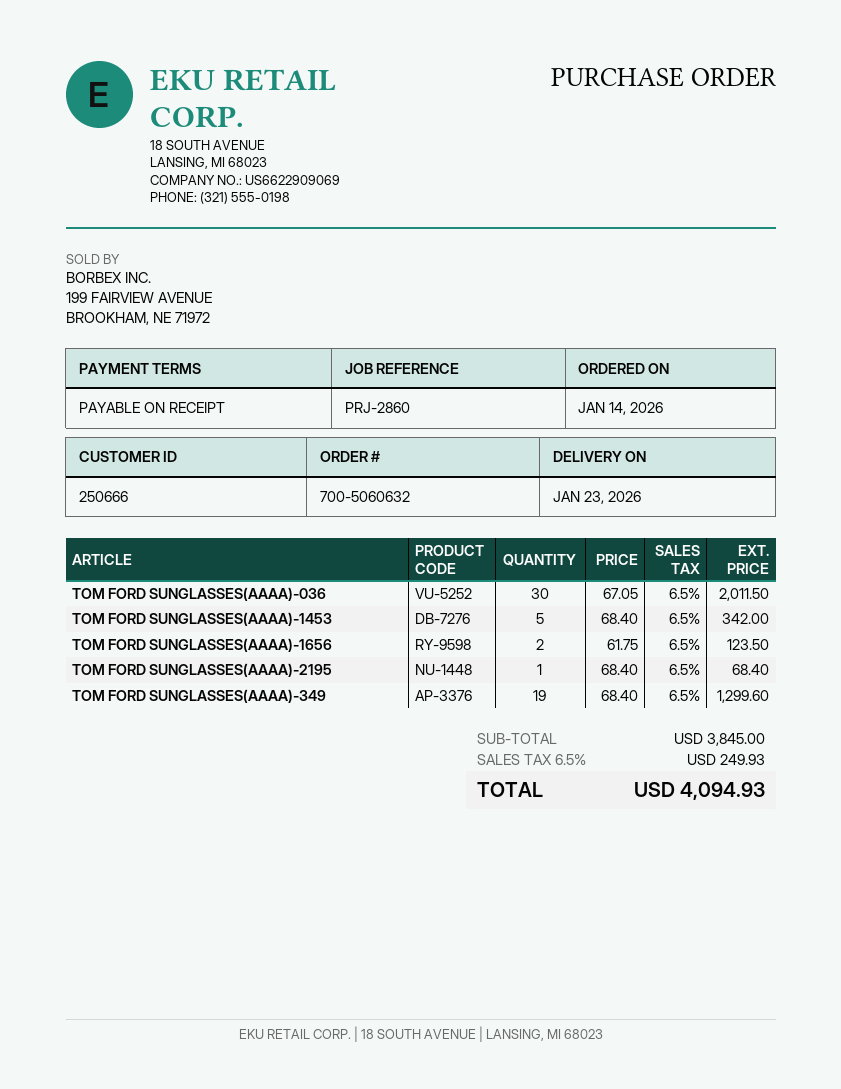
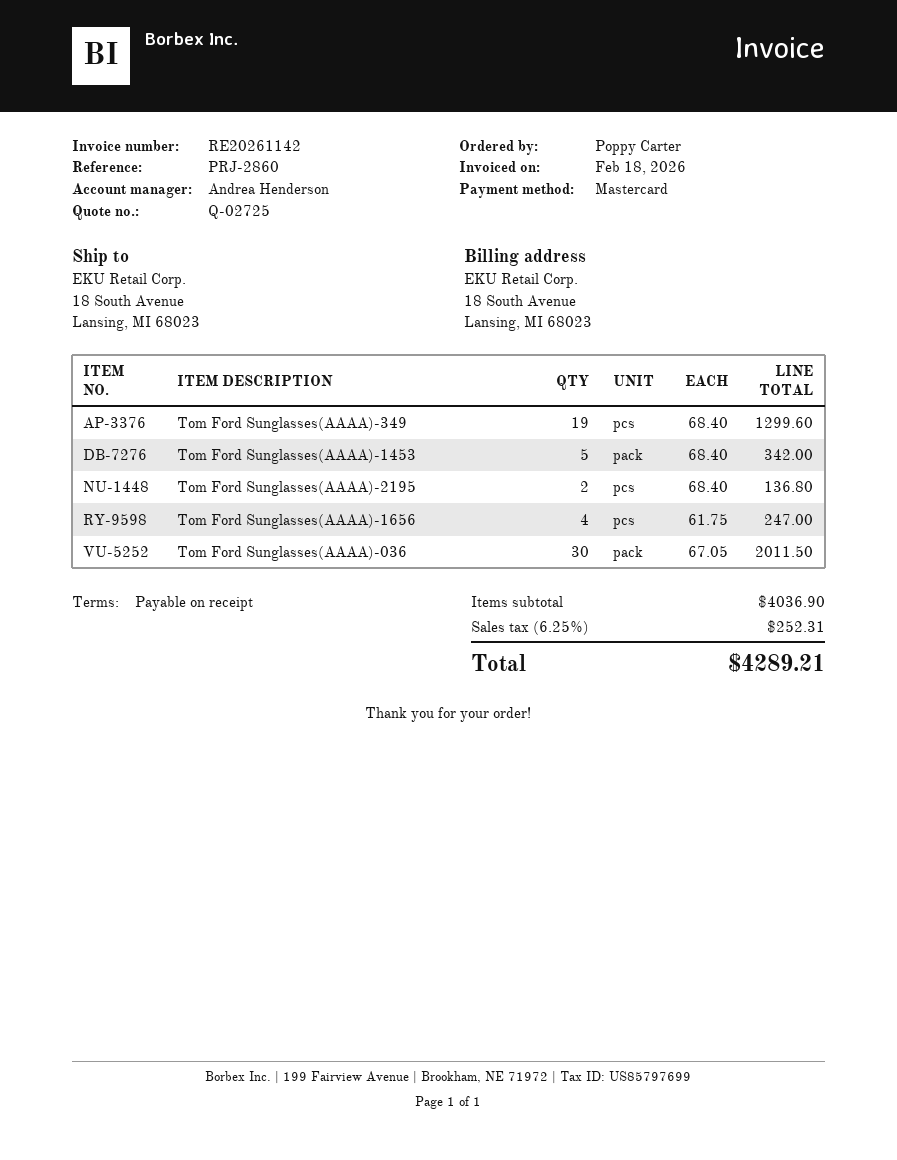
TOM FORD SUNGLASSES(AAAA)-1656: 2 x 61.75 = 123.50 -> 4 x 61.75 = 247.00
TOM FORD SUNGLASSES(AAAA)-2195: 1 x 68.40 = 68.40 -> 2 x 68.40 = 136.80
subtotal: 3845.00 -> 4036.90
tax: 6.5% = 249.93 -> 6.25% = 252.31
total: 4094.93 -> 4289.21

